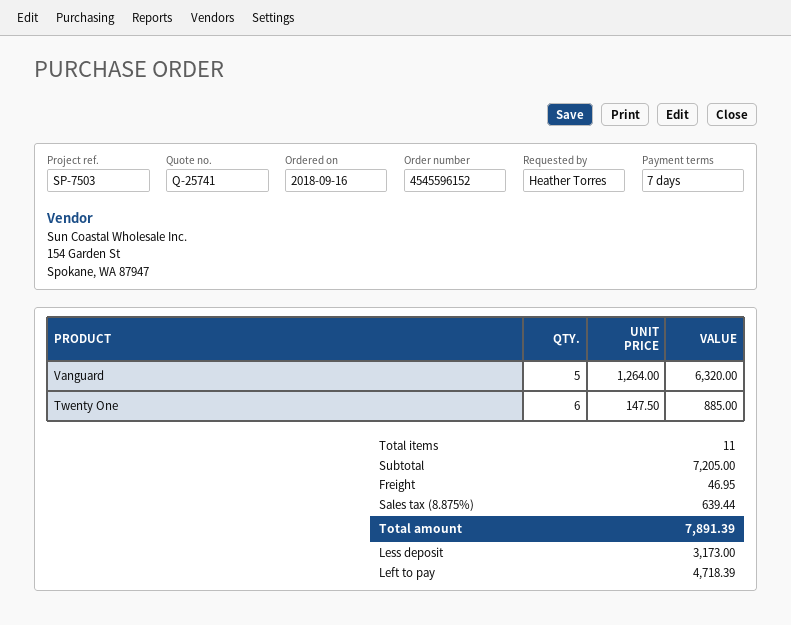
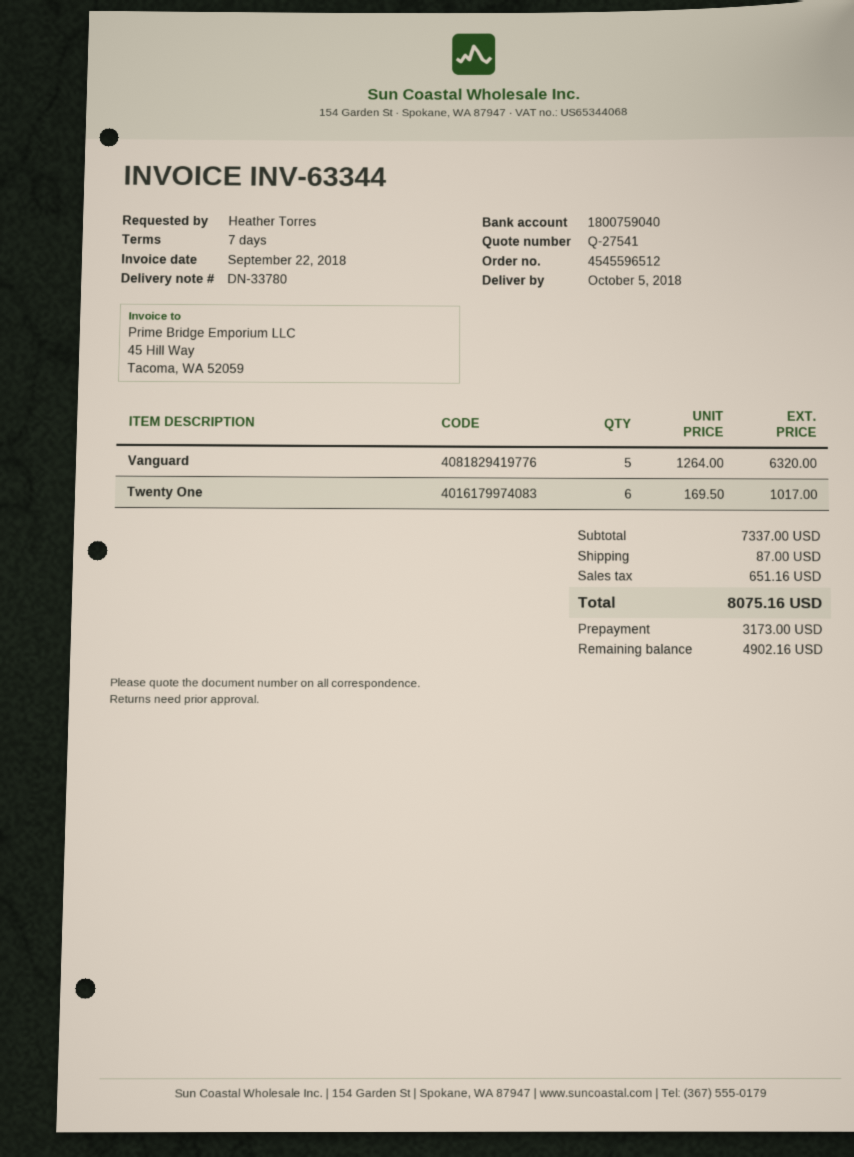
quote number: Q-25741 -> Q-27541
order number: 4545596152 -> 4545596512
Twenty One: 6 x 147.50 = 885.00 -> 6 x 169.50 = 1017.00
subtotal: 7205.00 -> 7337.00
shipping: 46.95 -> 87.00
tax: 639.44 -> 651.16
total: 7891.39 -> 8075.16
balance: 4718.39 -> 4902.16

